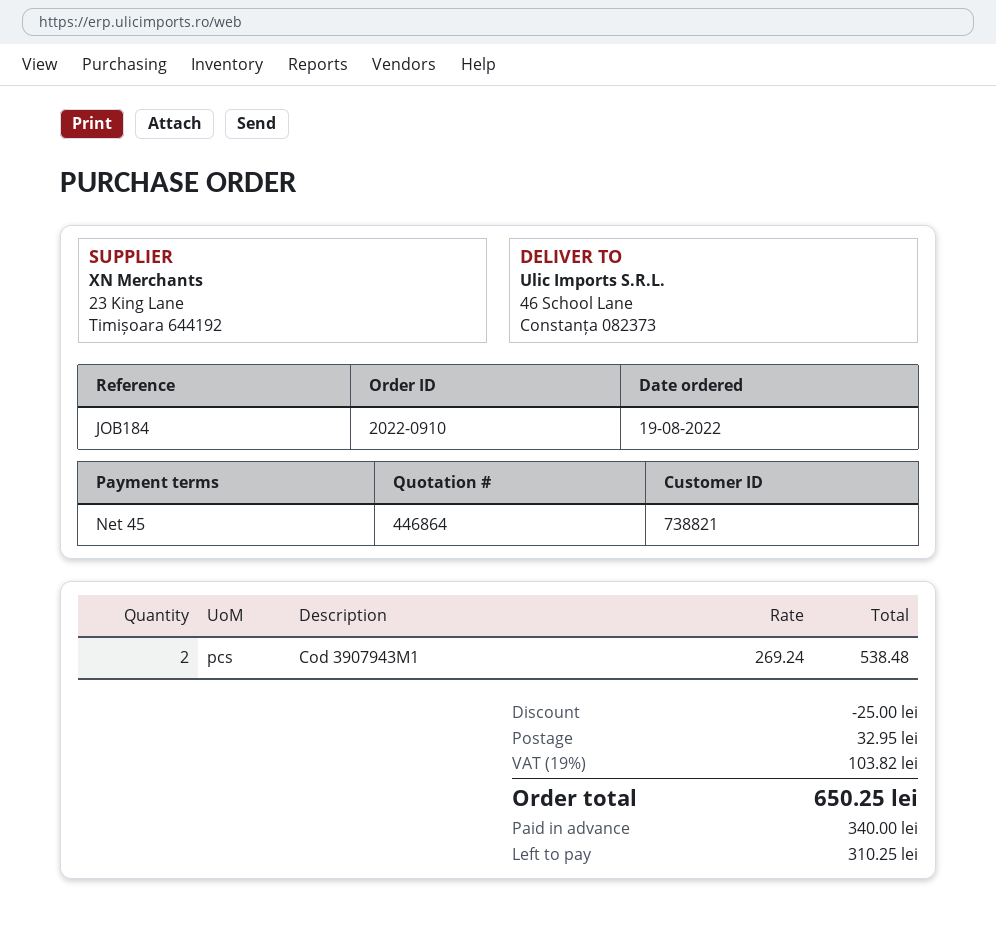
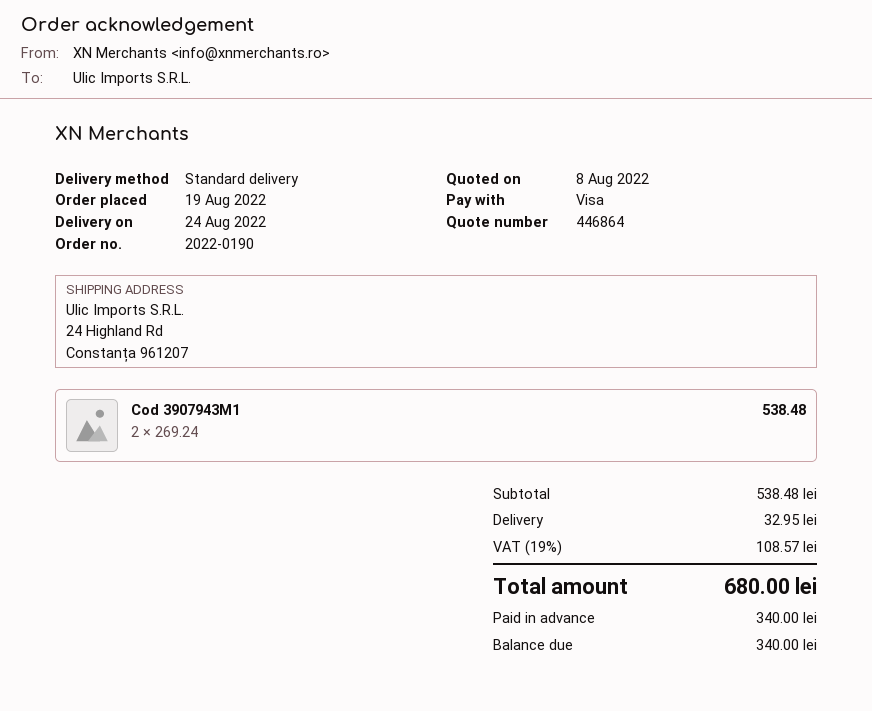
order number: 2022-0910 -> 2022-0190
ship to: 46 School Lane, Constanța 082373 -> 24 Highland Rd, Constanța 961207
discount: 25.00 -> none
tax: 19% = 103.82 -> 19% = 108.57
total: 650.25 -> 680.00
balance: 310.25 -> 340.00

